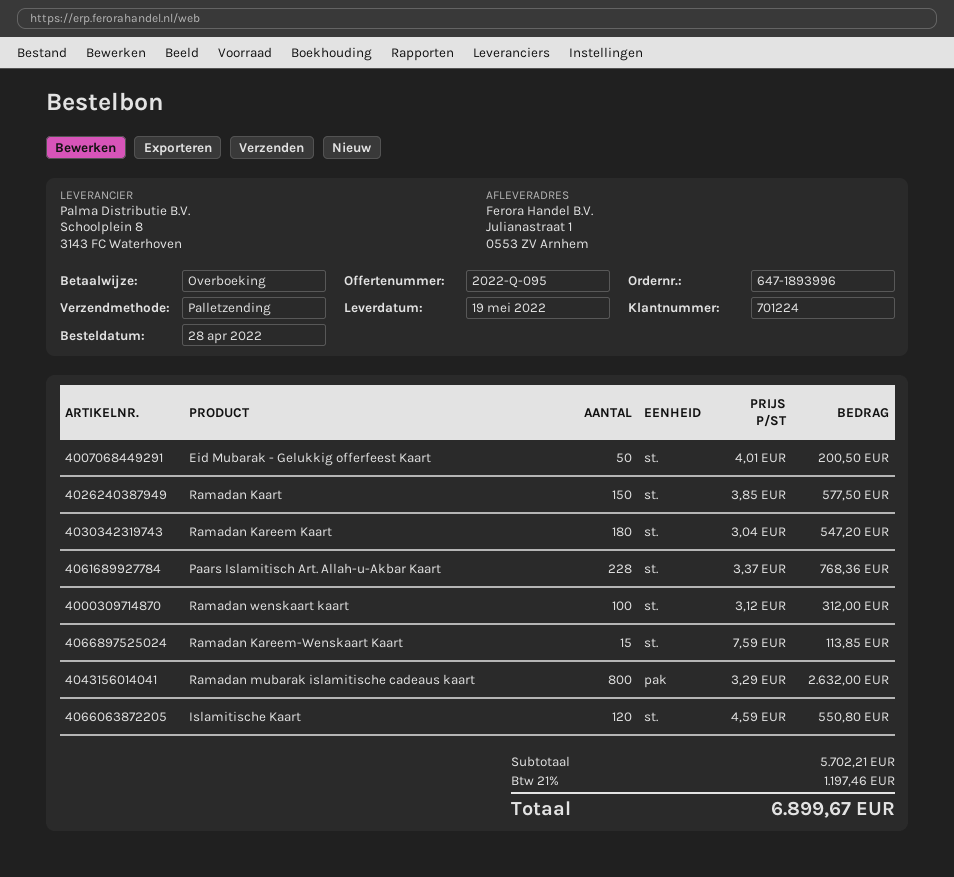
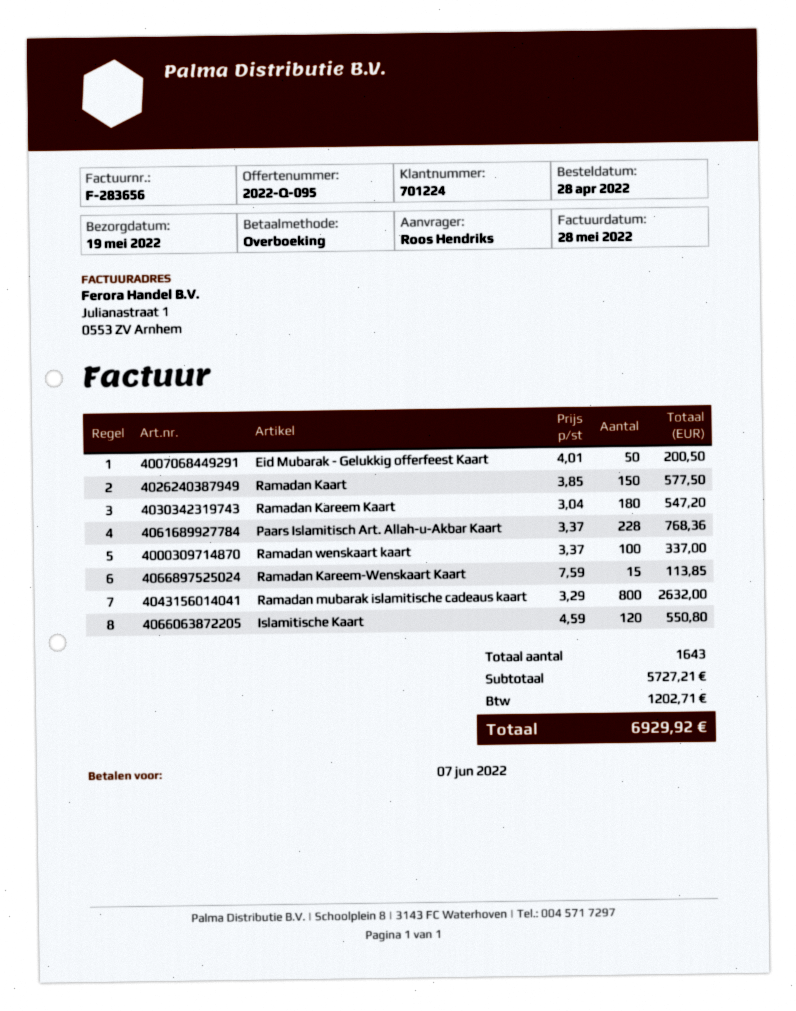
Ramadan wenskaart kaart: 100 x 3.12 = 312.00 -> 100 x 3.37 = 337.00
subtotal: 5702.21 -> 5727.21
tax: 1197.46 -> 1202.71
total: 6899.67 -> 6929.92

